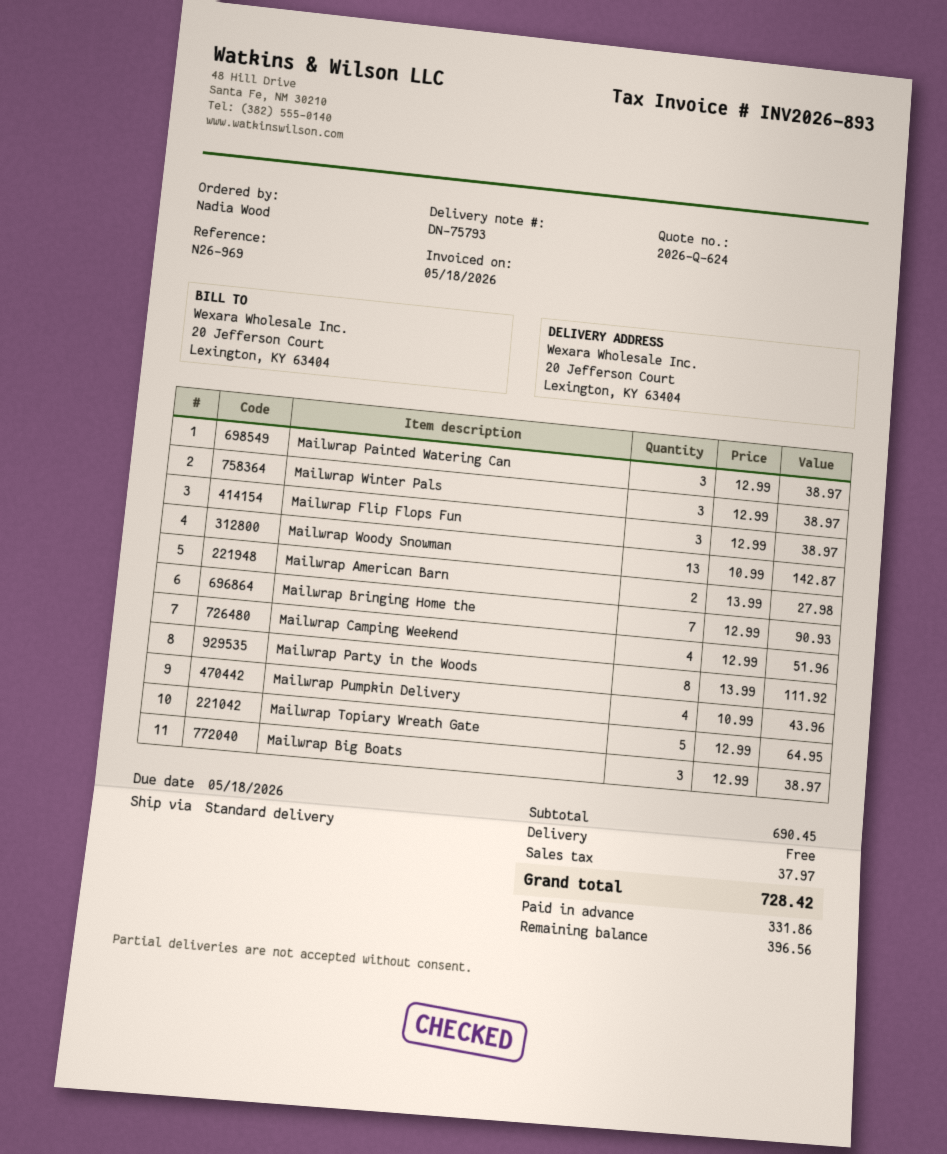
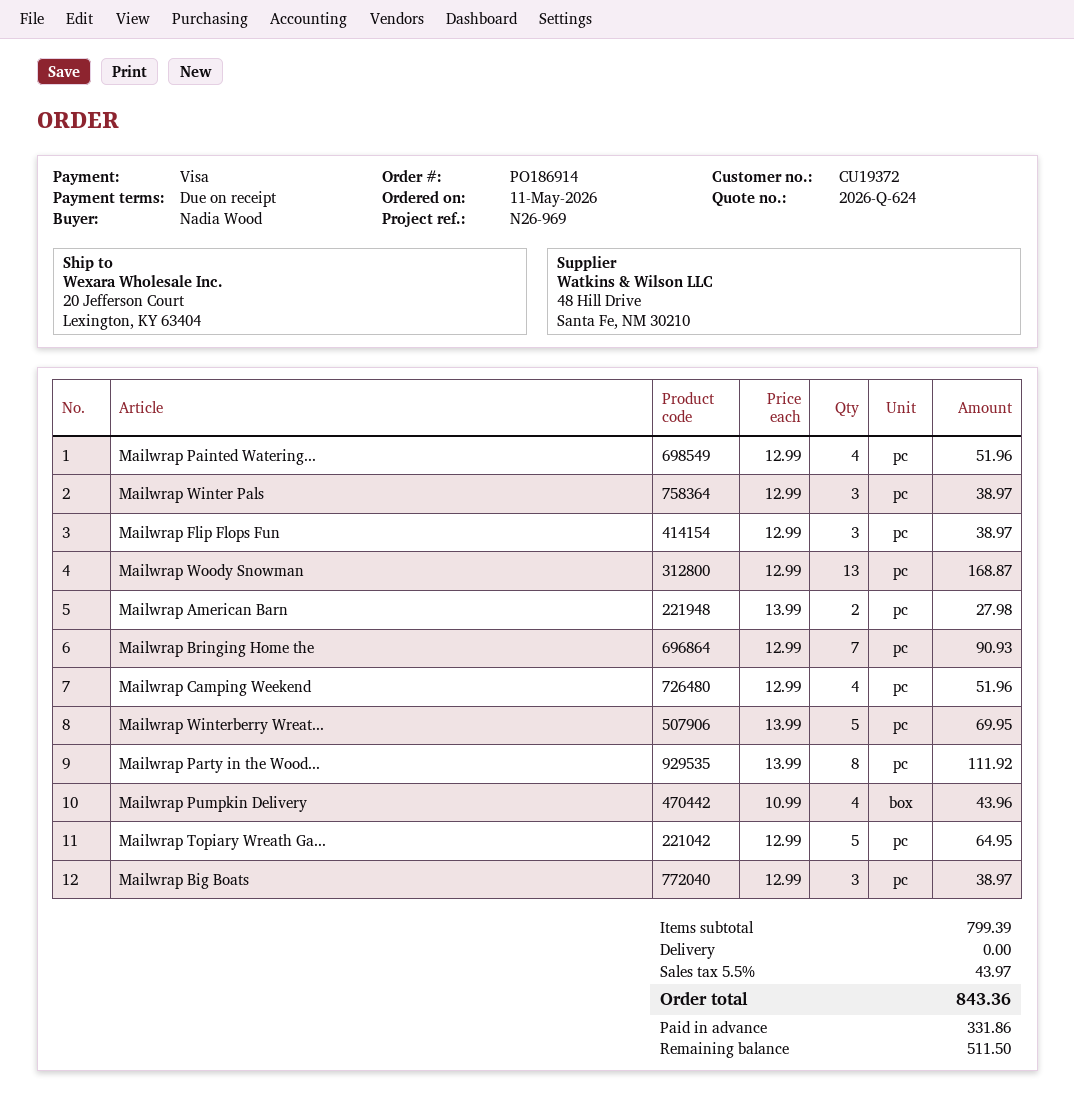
Mailwrap Painted Watering Can: 3 x 12.99 = 38.97 -> 4 x 12.99 = 51.96
Mailwrap Woody Snowman: 13 x 10.99 = 142.87 -> 13 x 12.99 = 168.87
Mailwrap Winterberry Wreat...: none -> 5 x 13.99 = 69.95
subtotal: 690.45 -> 799.39
tax: 37.97 -> 43.97
total: 728.42 -> 843.36
balance: 396.56 -> 511.50

